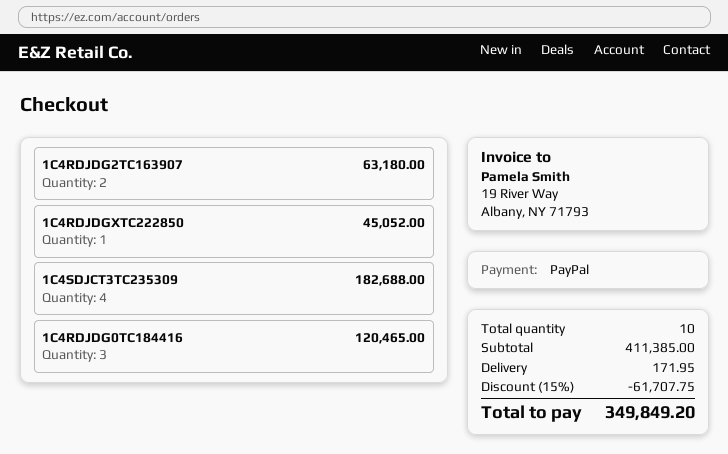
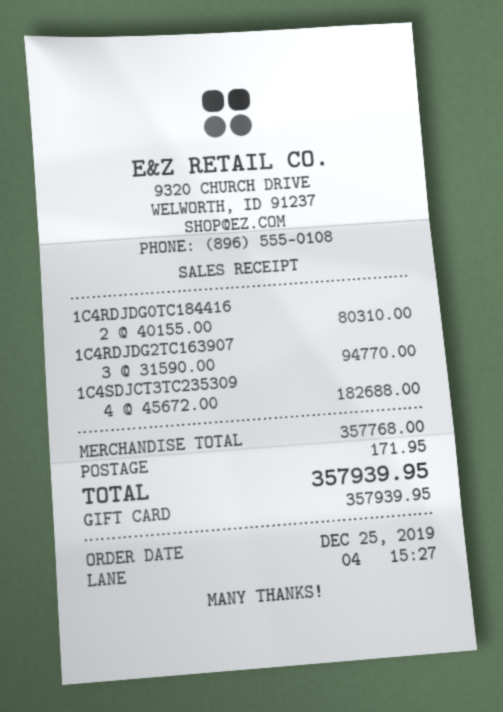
payment method: PayPal -> gift card
1C4RDJDG2TC163907: 2 for 63180.00 -> 3 for 94770.00
1C4RDJDGXTC222850: 1 for 45052.00 -> none
1C4RDJDG0TC184416: 3 for 120465.00 -> 2 for 80310.00
subtotal: 411385.00 -> 357768.00
discount: 15% = 61707.75 -> none
total: 349849.20 -> 357939.95

